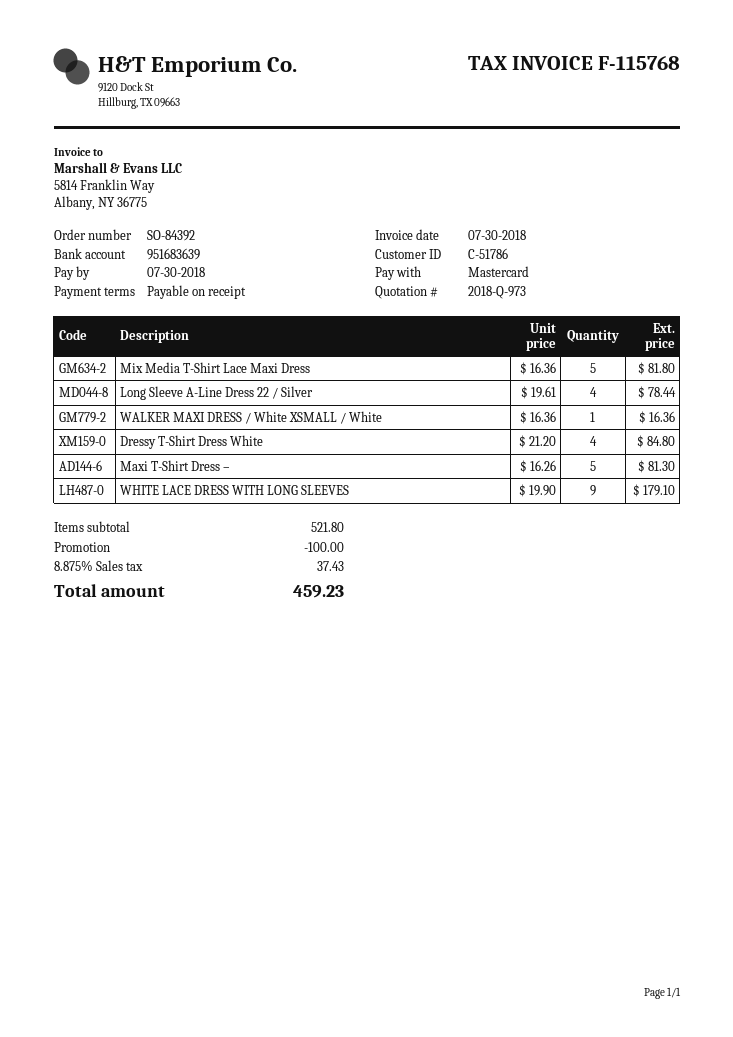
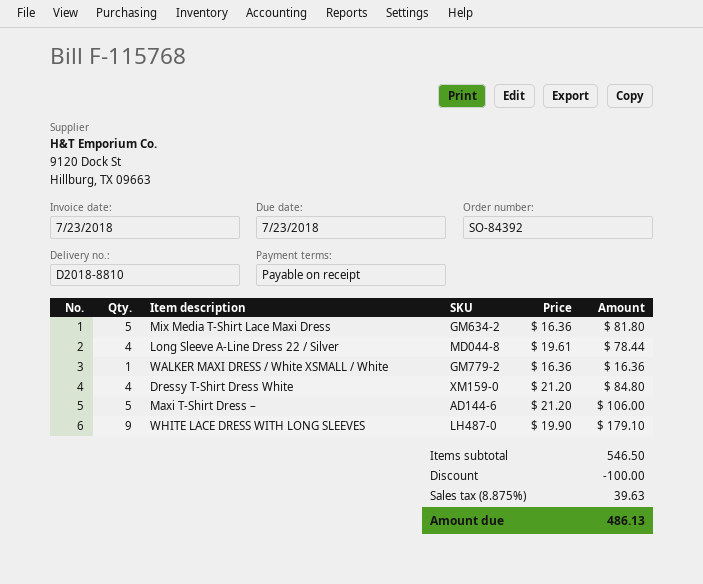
invoice date: 2018-07-30 -> 2018-07-23
due date: 2018-07-30 -> 2018-07-23
Maxi T-Shirt Dress –: 5 x 16.26 = 81.30 -> 5 x 21.20 = 106.00
subtotal: 521.80 -> 546.50
tax: 8.875% = 37.43 -> 8.875% = 39.63
total: 459.23 -> 486.13

